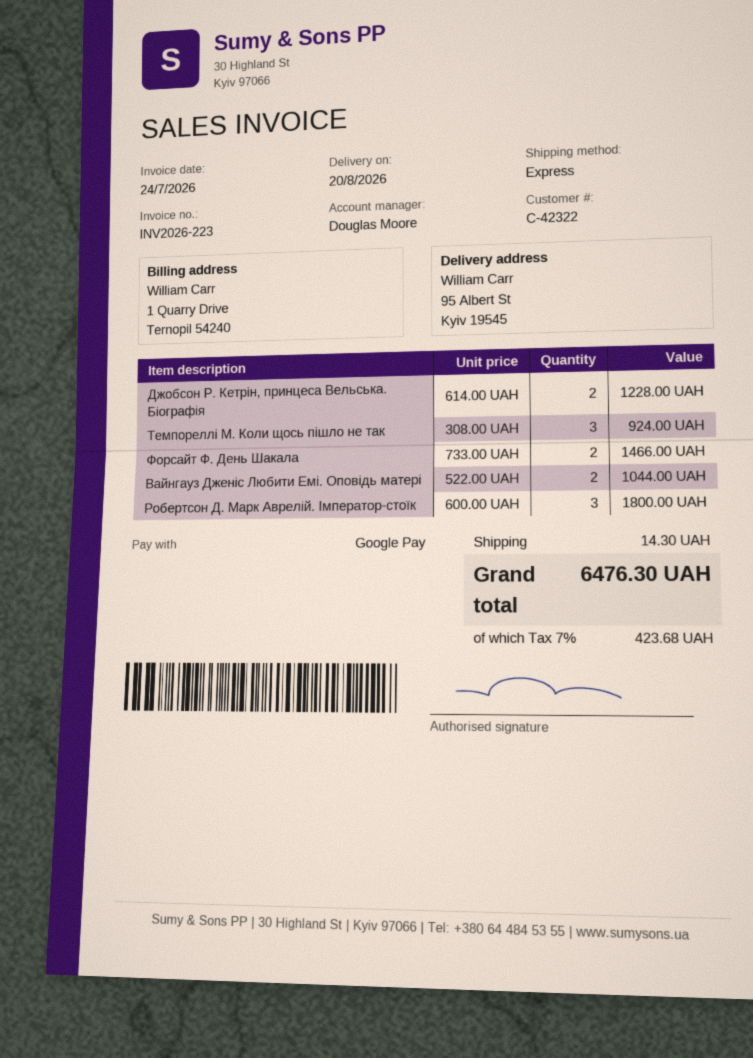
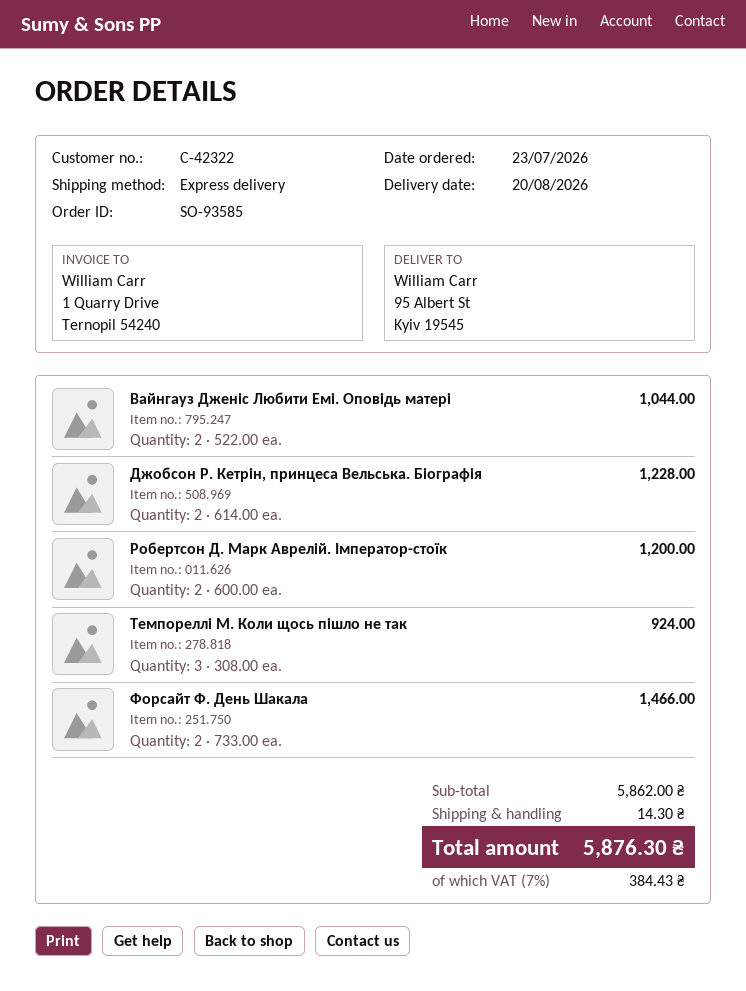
Робертсон Д. Марк Аврелій. Імператор-стоїк: 3 x 600.00 = 1800.00 -> 2 x 600.00 = 1200.00
tax: 7% = 423.68 -> 7% = 384.43
total: 6476.30 -> 5876.30

